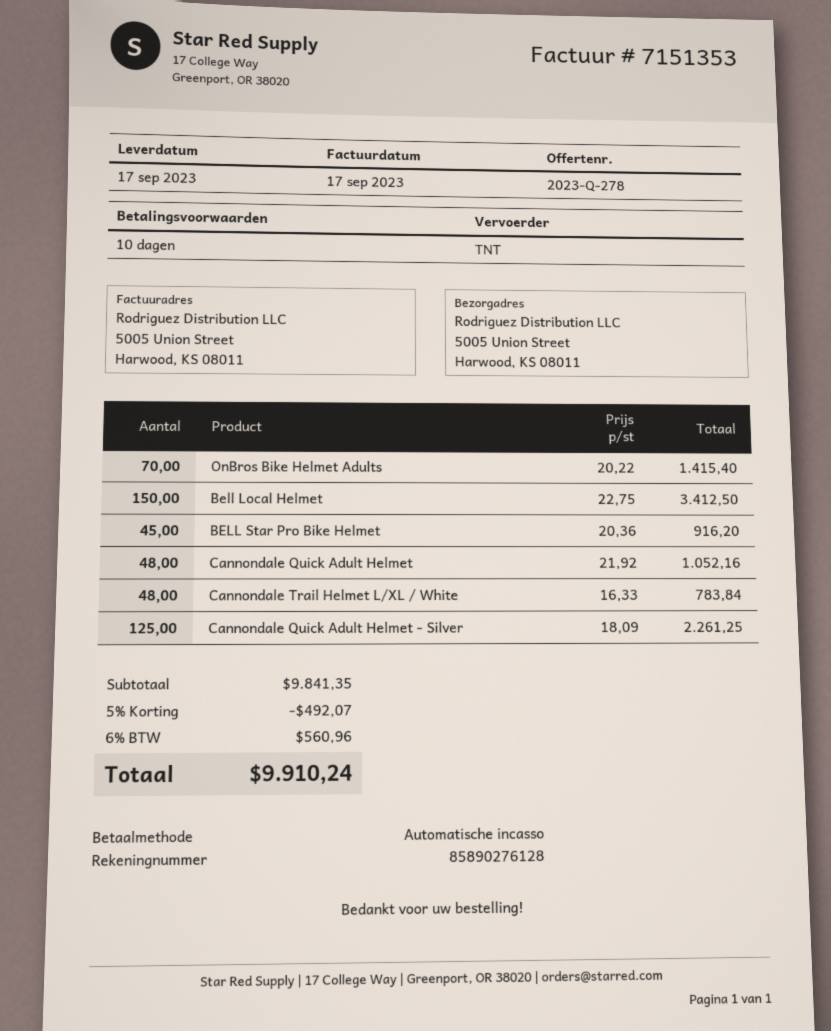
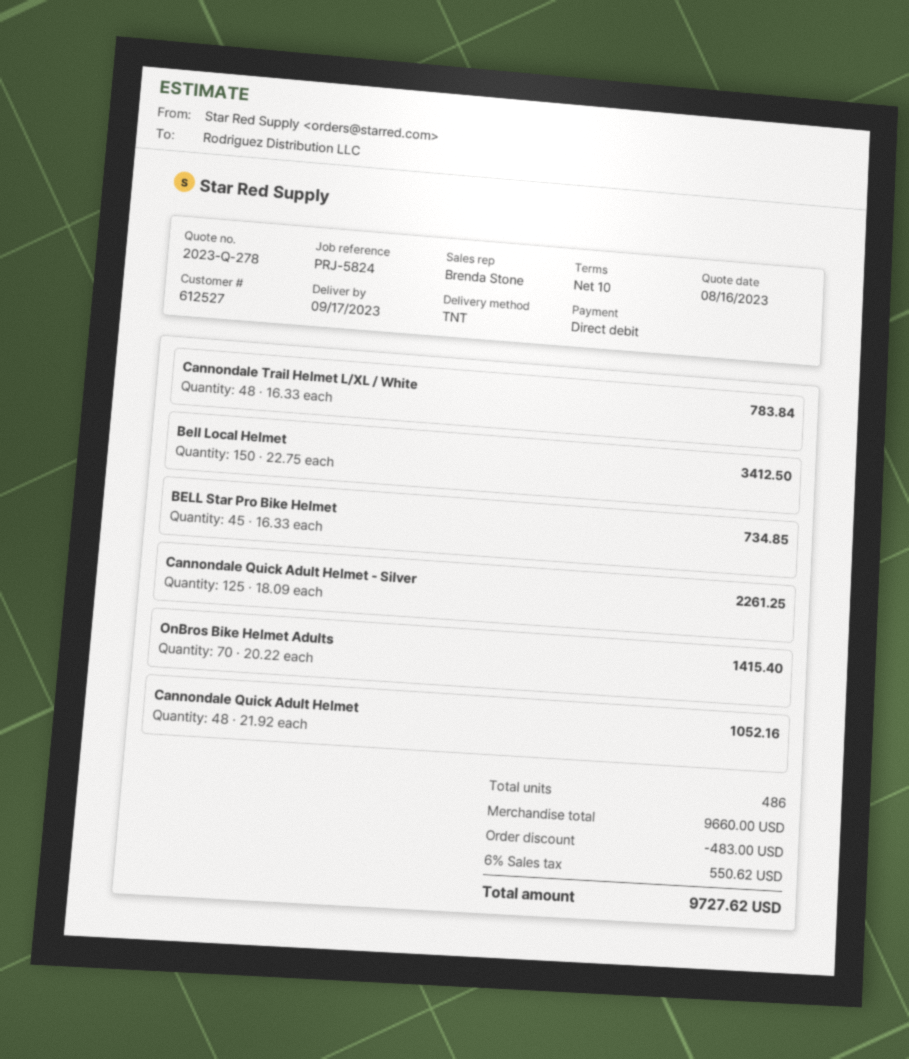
BELL Star Pro Bike Helmet: 45 x 20.36 = 916.20 -> 45 x 16.33 = 734.85
subtotal: 9841.35 -> 9660.00
discount: 492.07 -> 483.00
tax: 6% = 560.96 -> 6% = 550.62
total: 9910.24 -> 9727.62

